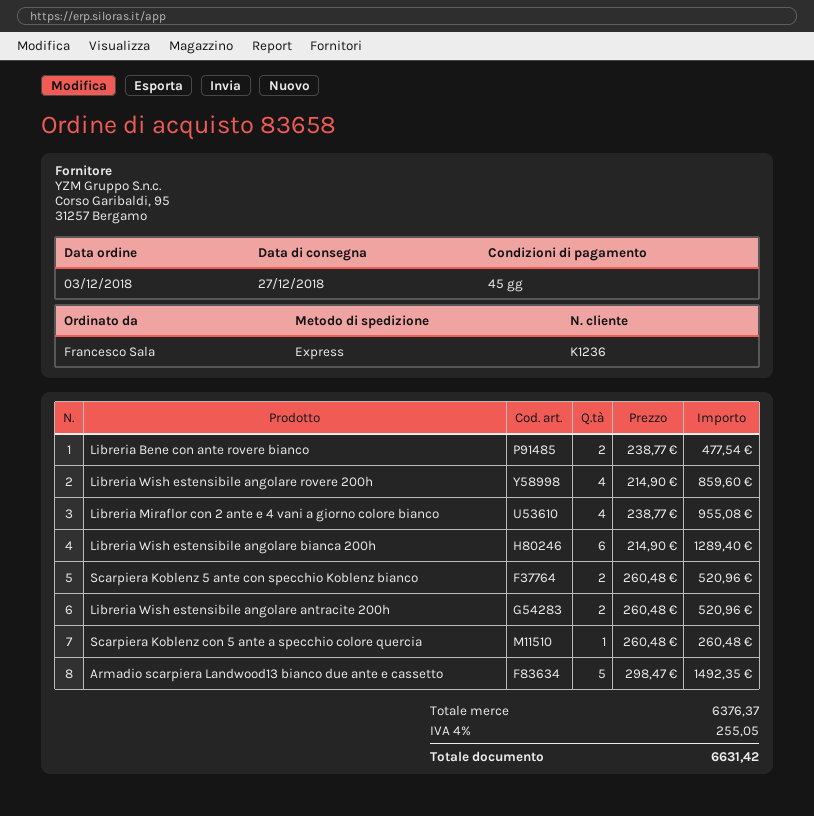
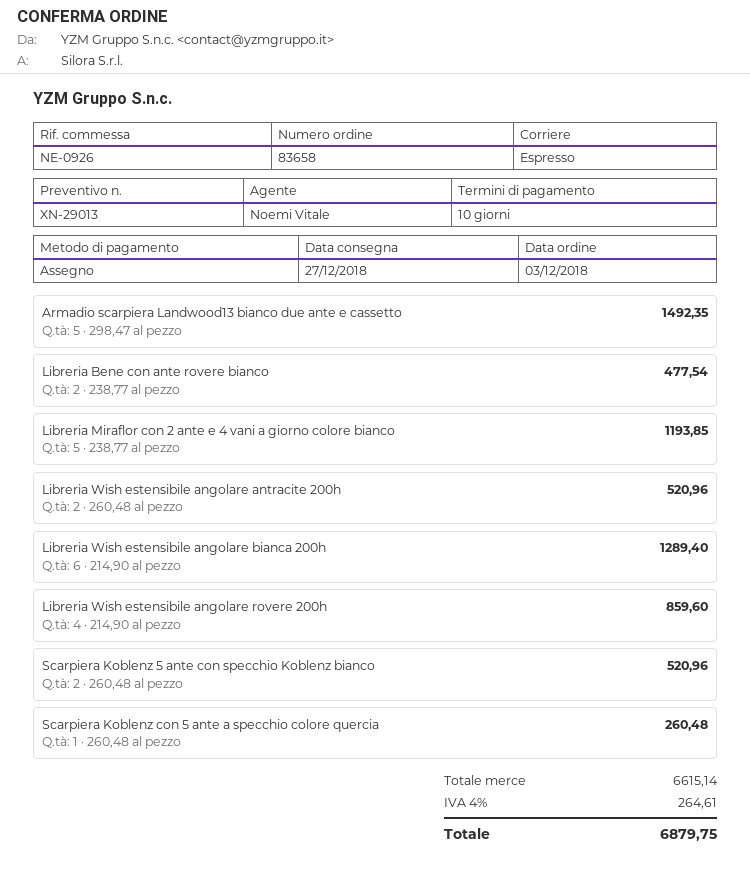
payment terms: 45 days -> 10 days
Libreria Miraflor con 2 ante e 4 vani a giorno colore bianco: 4 x 238.77 = 955.08 -> 5 x 238.77 = 1193.85
subtotal: 6376.37 -> 6615.14
tax: 4% = 255.05 -> 4% = 264.61
total: 6631.42 -> 6879.75

